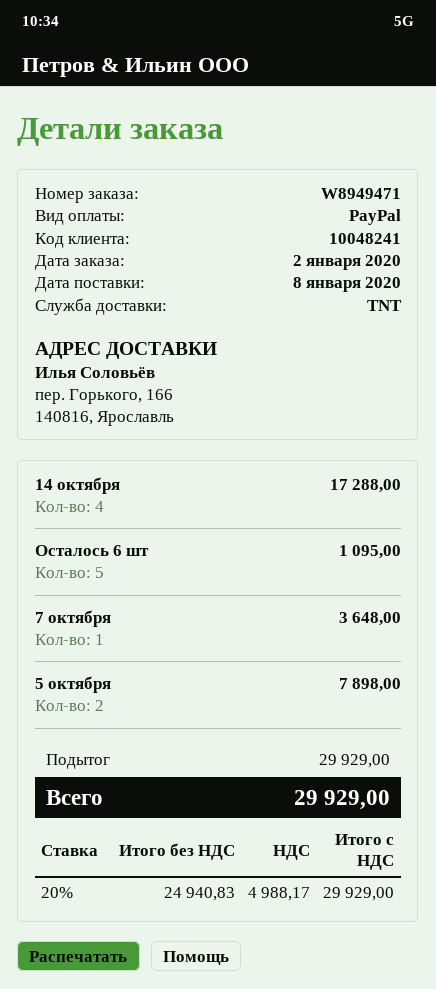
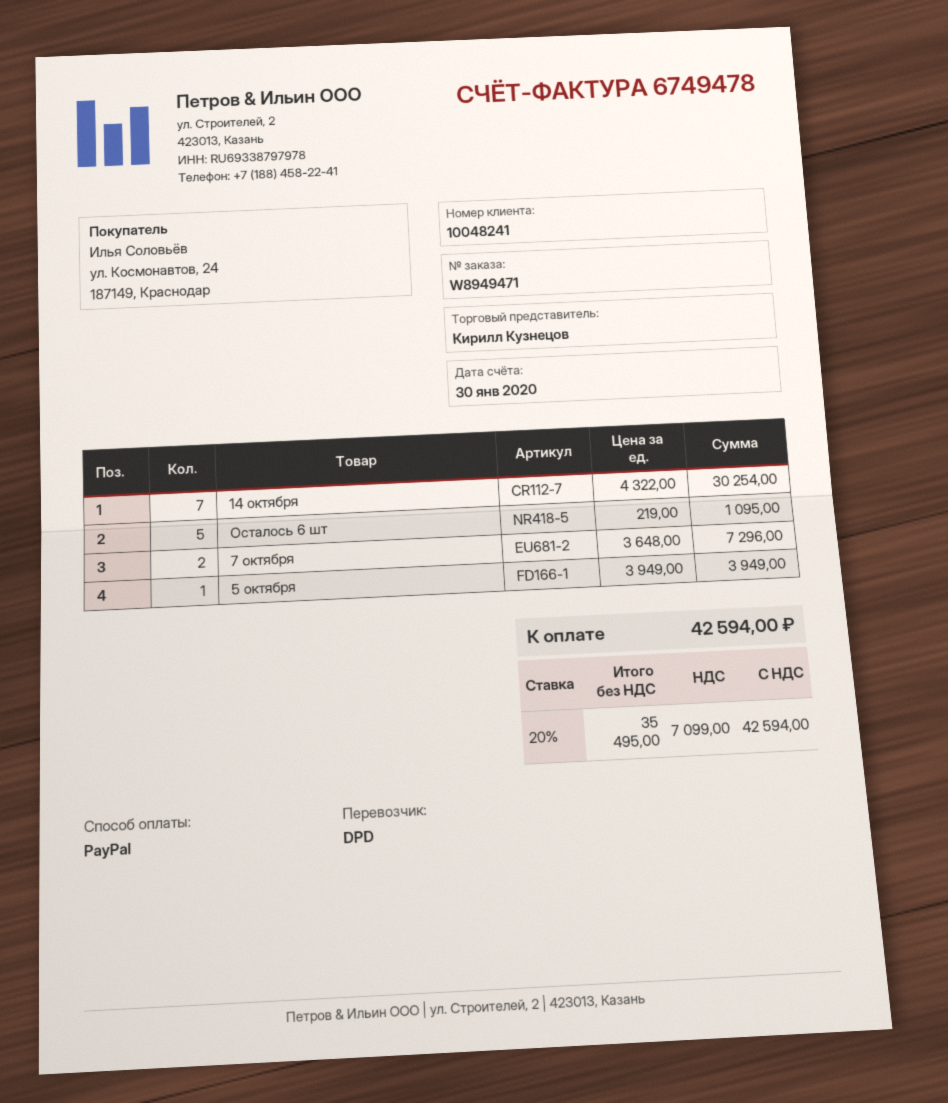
shipping method: TNT -> DPD
14 октября: 4 for 17288.00 -> 7 for 30254.00
7 октября: 1 for 3648.00 -> 2 for 7296.00
5 октября: 2 for 7898.00 -> 1 for 3949.00
net: 24940.83 -> 35495.00
tax: 20% = 4988.17 -> 20% = 7099.00
total: 29929.00 -> 42594.00

